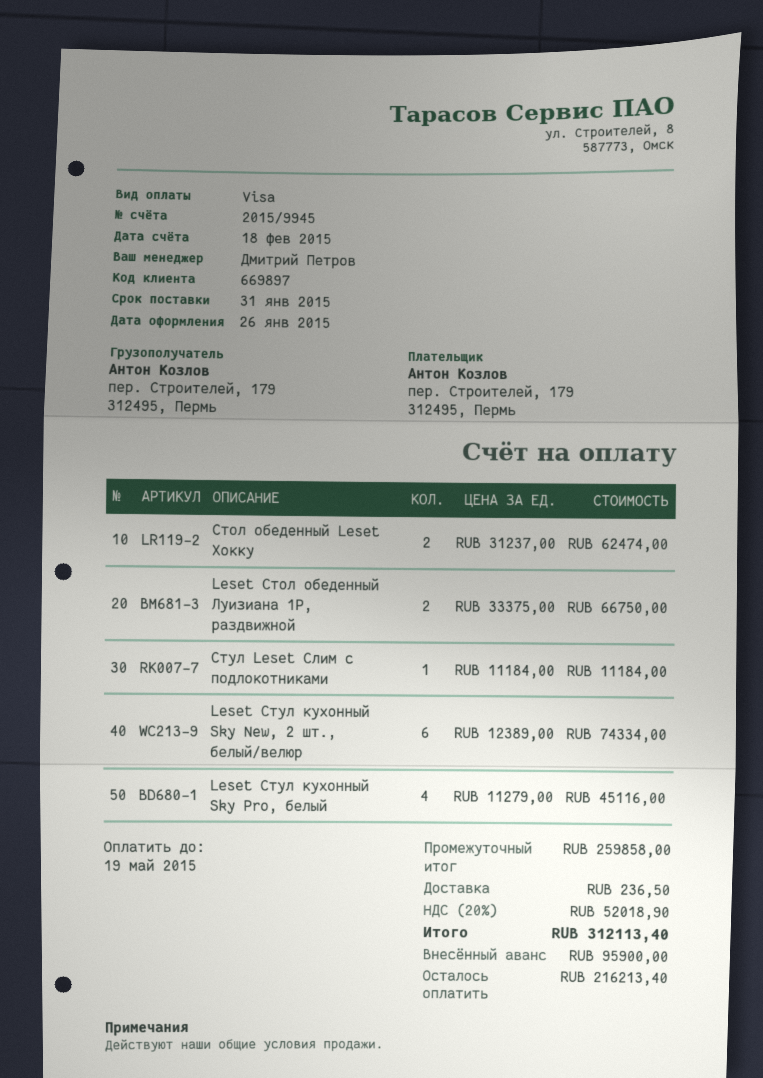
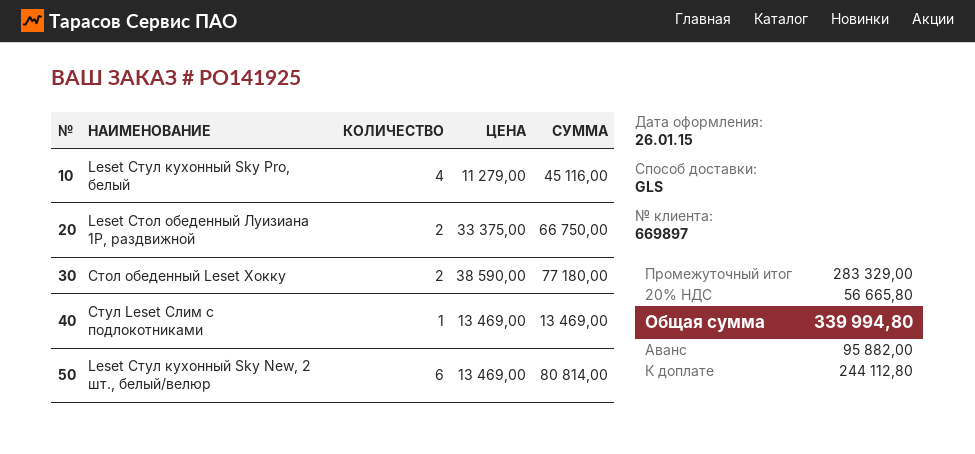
Стол обеденный Leset Хокку: 2 x 31237.00 = 62474.00 -> 2 x 38590.00 = 77180.00
Стул Leset Слим с подлокотниками: 1 x 11184.00 = 11184.00 -> 1 x 13469.00 = 13469.00
Leset Стул кухонный Sky New, 2 шт., белый/велюр: 6 x 12389.00 = 74334.00 -> 6 x 13469.00 = 80814.00
subtotal: 259858.00 -> 283329.00
shipping: 236.50 -> none
tax: 20% = 52018.90 -> 20% = 56665.80
total: 312113.40 -> 339994.80
deposit: 95900.00 -> 95882.00
balance: 216213.40 -> 244112.80

